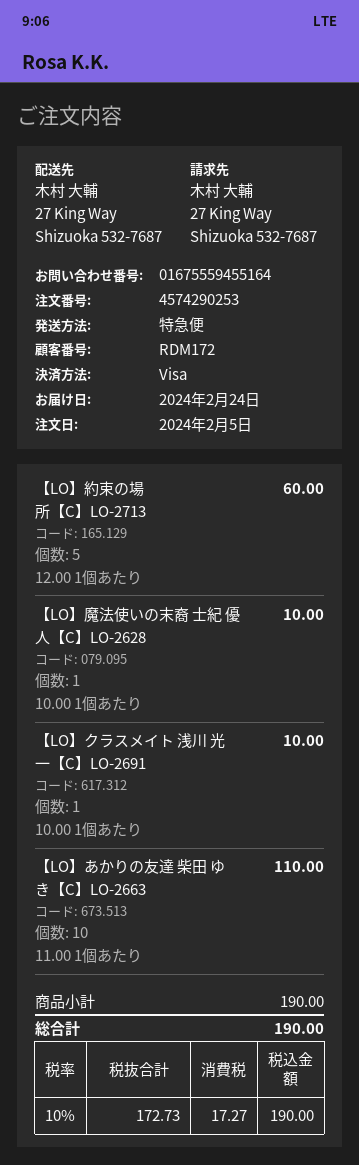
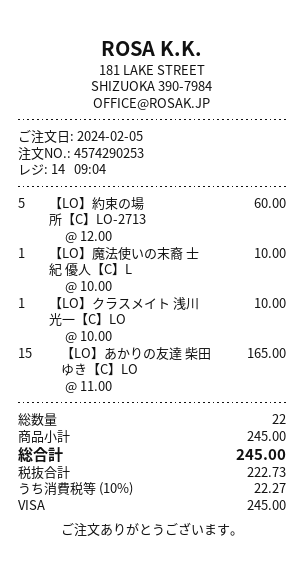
【LO】あかりの友達 柴田 ゆき【C】LO-2663: 10 x 11.00 = 110.00 -> 15 x 11.00 = 165.00
subtotal: 190.00 -> 245.00
net: 172.73 -> 222.73
tax: 10% = 17.27 -> 10% = 22.27
total: 190.00 -> 245.00

